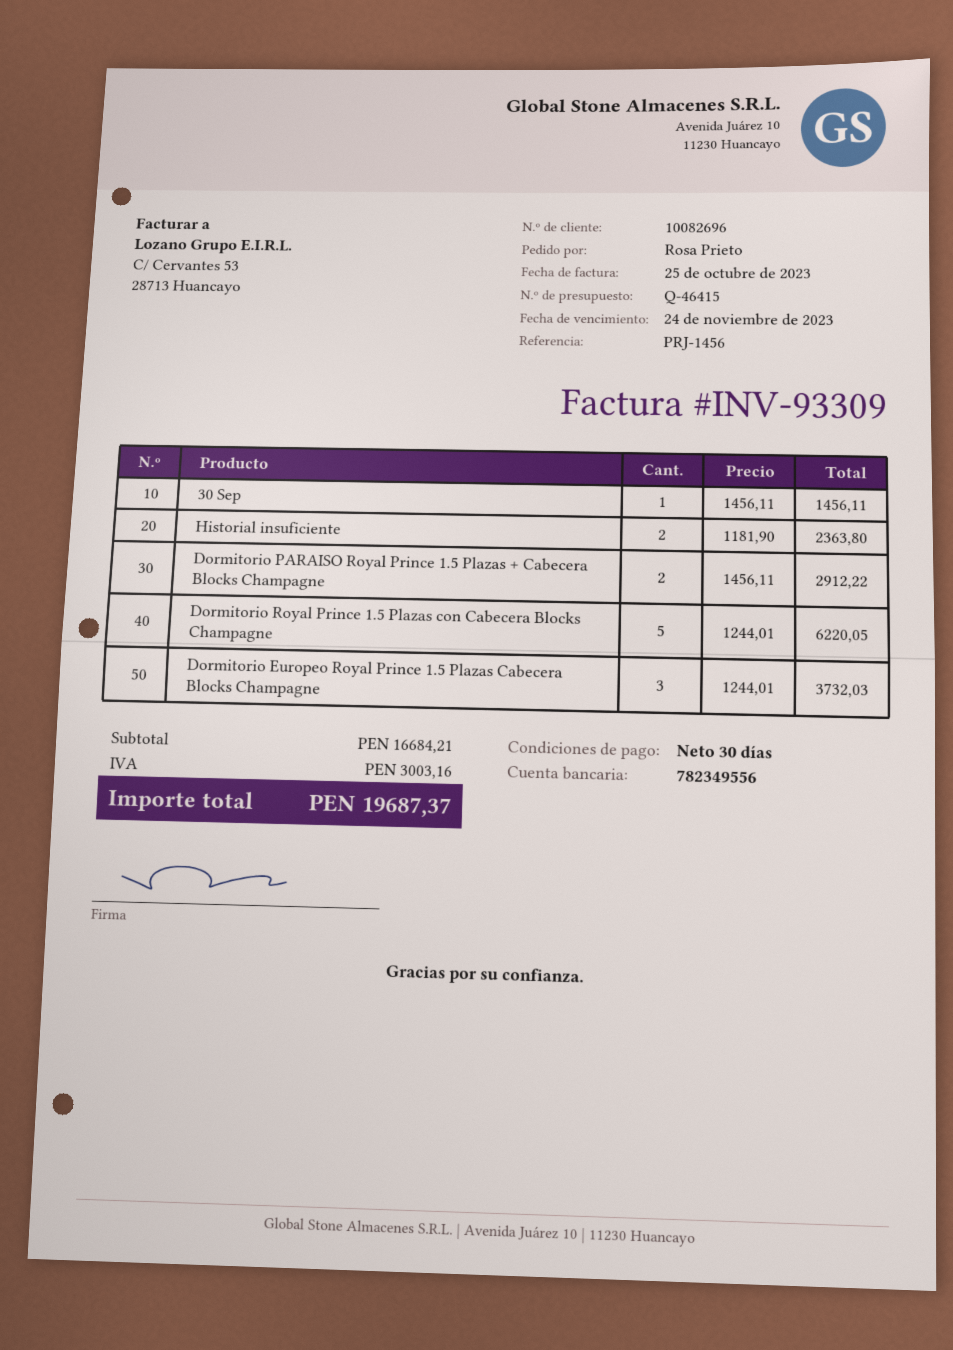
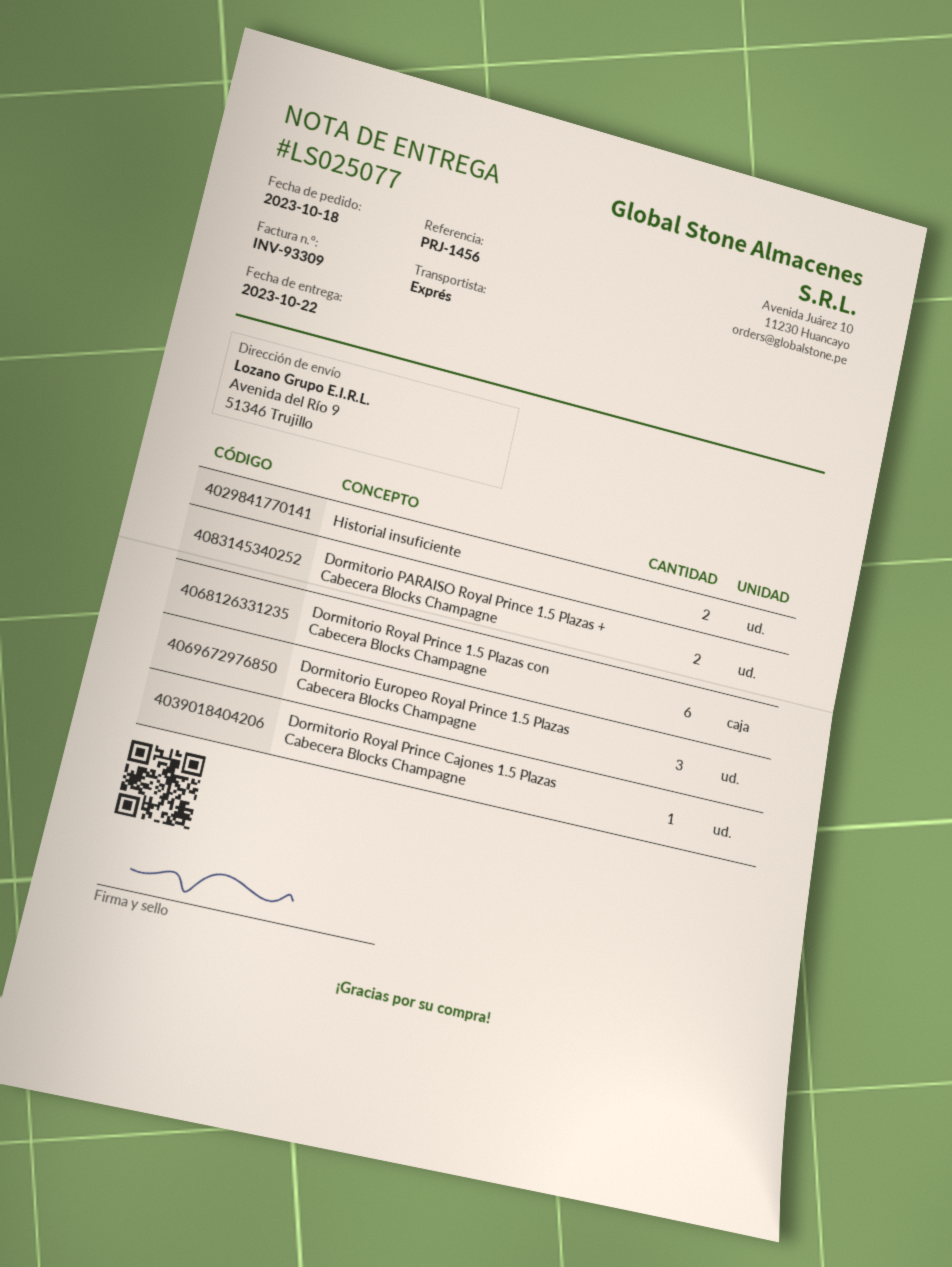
30 Sep: 1 -> none
Dormitorio Royal Prince 1.5 Plazas con Cabecera Blocks Champagne: 5 -> 6
Dormitorio Royal Prince Cajones 1.5 Plazas Cabecera Blocks Champagne: none -> 1

